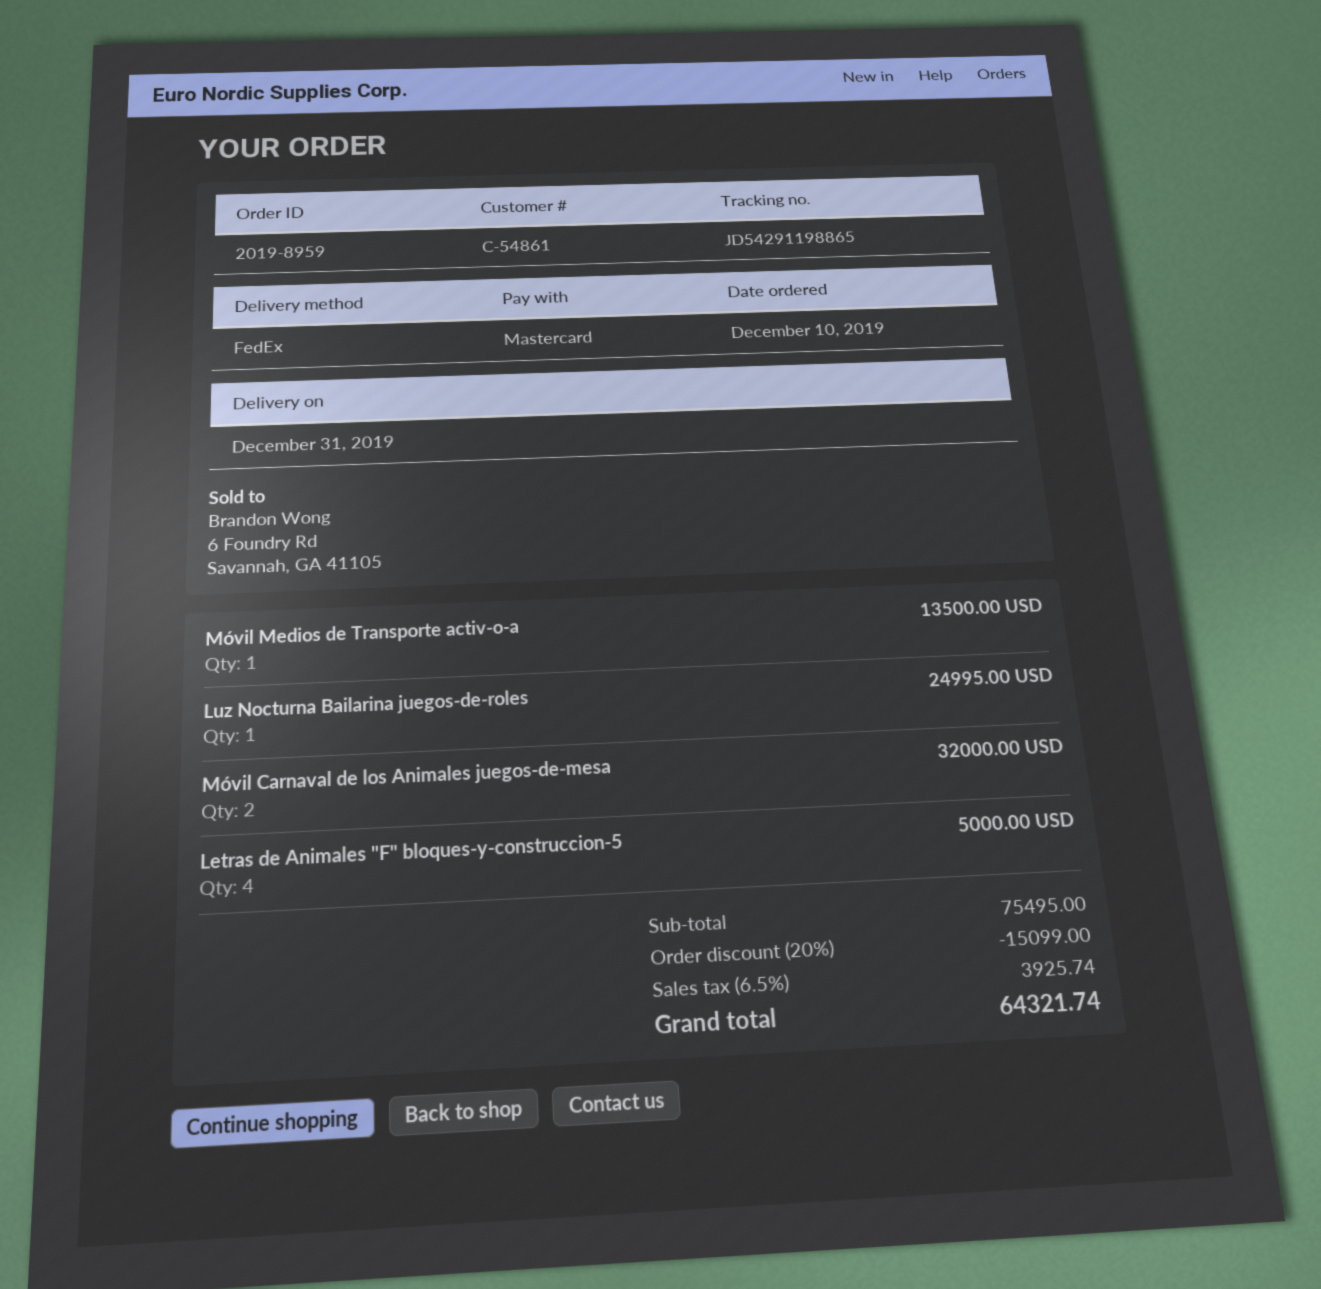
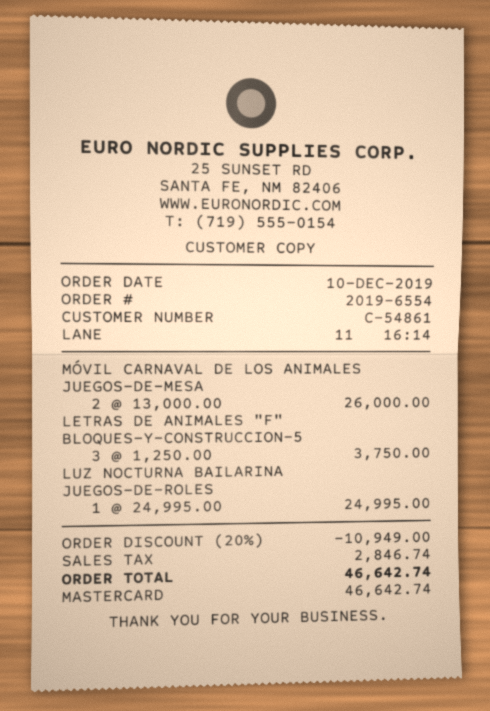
order number: 2019-8959 -> 2019-6554
Móvil Medios de Transporte activ-o-a: 1 for 13500.00 -> none
Móvil Carnaval de los Animales juegos-de-mesa: 2 for 32000.00 -> 2 for 26000.00
Letras de Animales "F" bloques-y-construccion-5: 4 for 5000.00 -> 3 for 3750.00
discount: 20% = 15099.00 -> 20% = 10949.00
tax: 3925.74 -> 2846.74
total: 64321.74 -> 46642.74

